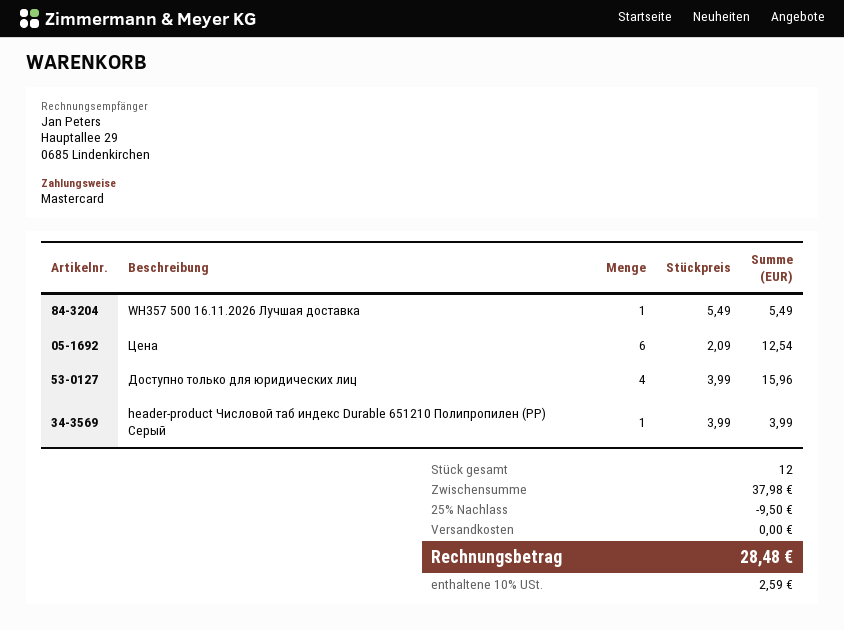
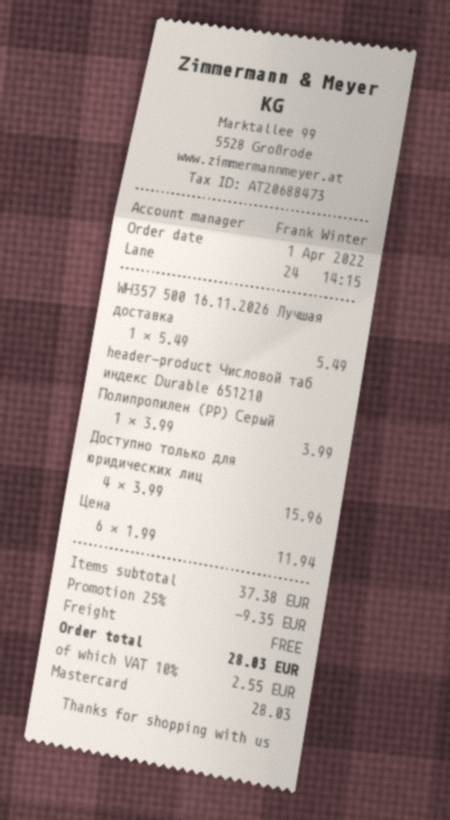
Цена: 6 x 2.09 = 12.54 -> 6 x 1.99 = 11.94
subtotal: 37.98 -> 37.38
discount: 25% = 9.50 -> 25% = 9.35
tax: 10% = 2.59 -> 10% = 2.55
total: 28.48 -> 28.03

